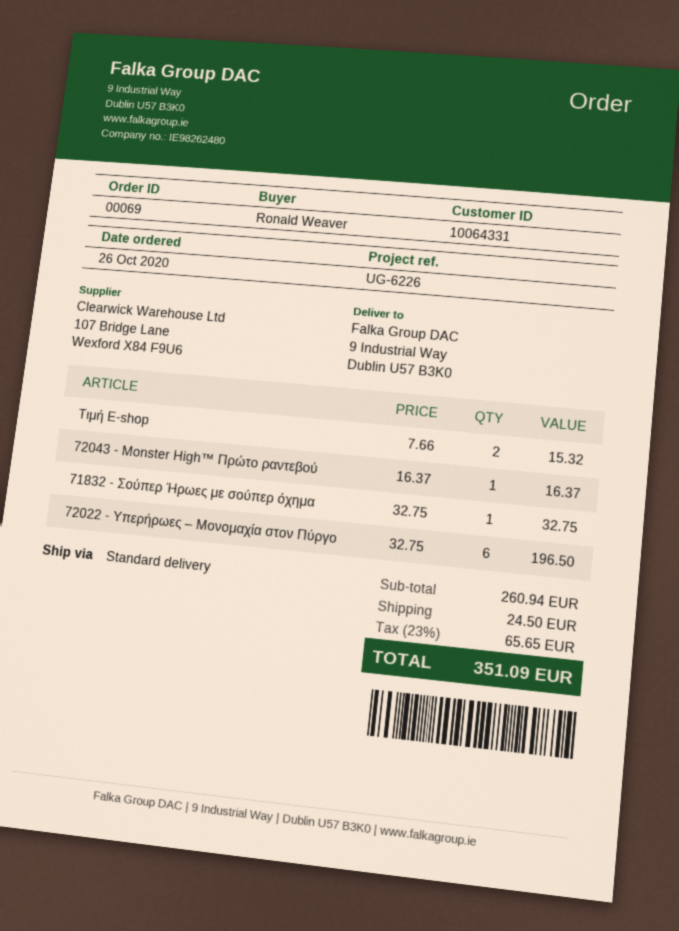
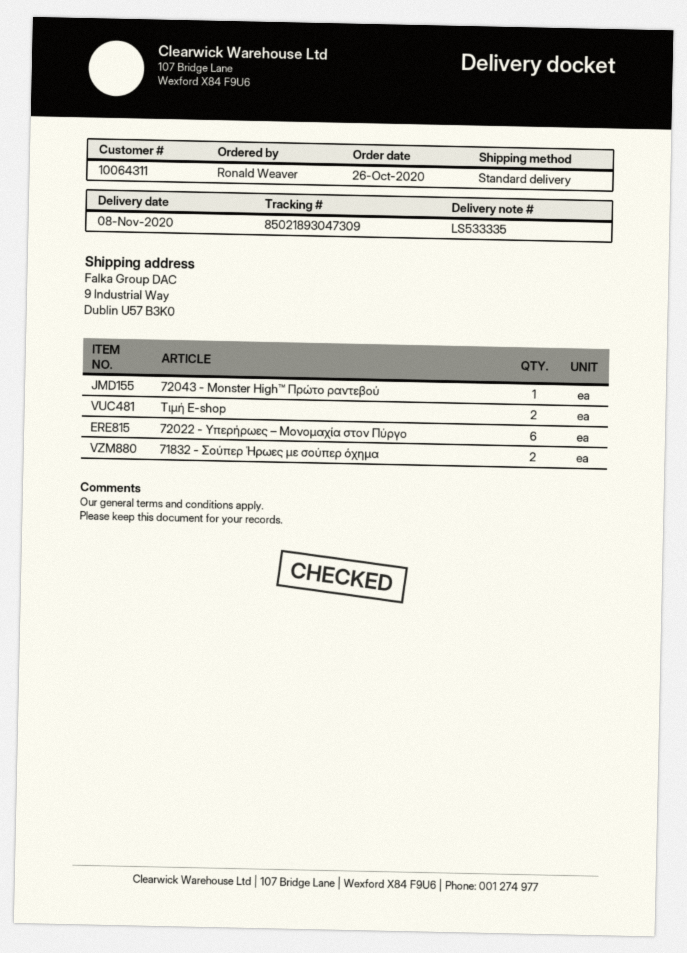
customer number: 10064331 -> 10064311
71832 - Σούπερ Ήρωες με σούπερ όχημα: 1 -> 2

